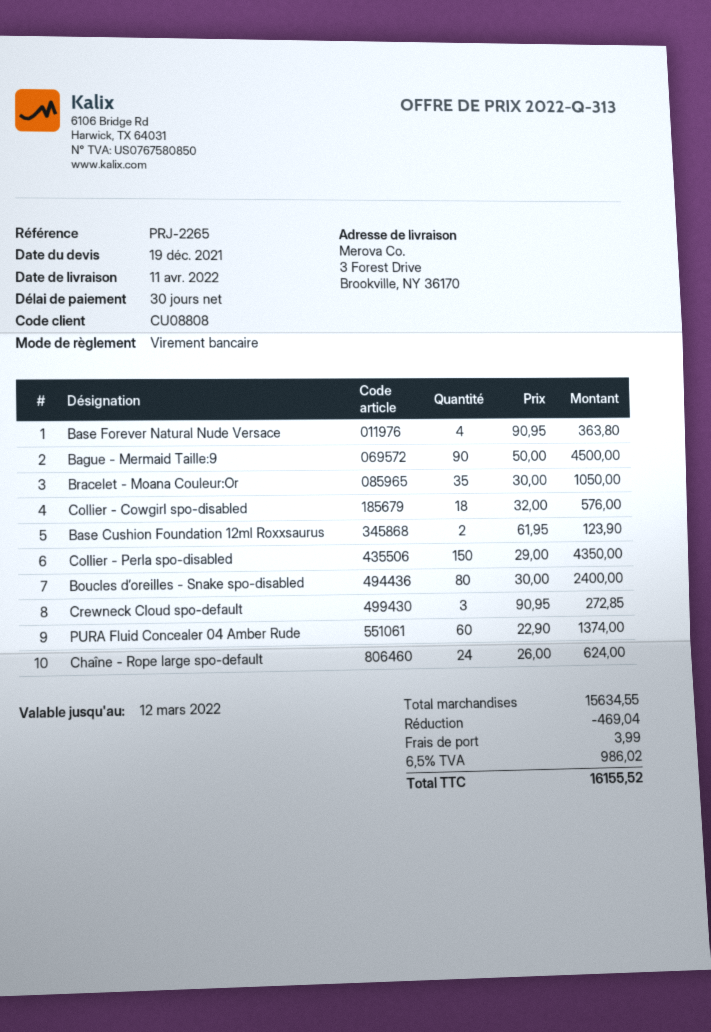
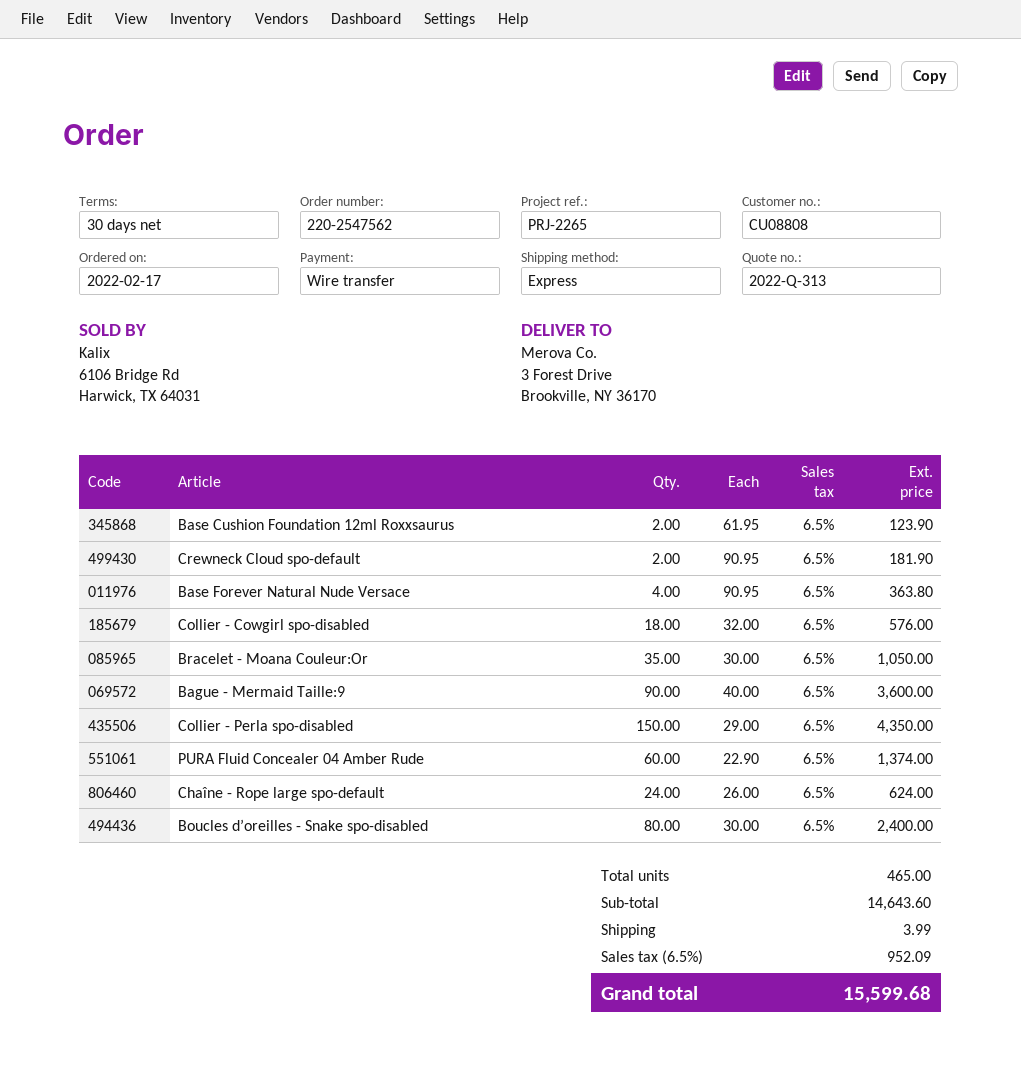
Bague - Mermaid Taille:9: 90 x 50.00 = 4500.00 -> 90 x 40.00 = 3600.00
Crewneck Cloud spo-default: 3 x 90.95 = 272.85 -> 2 x 90.95 = 181.90
subtotal: 15634.55 -> 14643.60
discount: 469.04 -> none
tax: 6.5% = 986.02 -> 6.5% = 952.09
total: 16155.52 -> 15599.68

